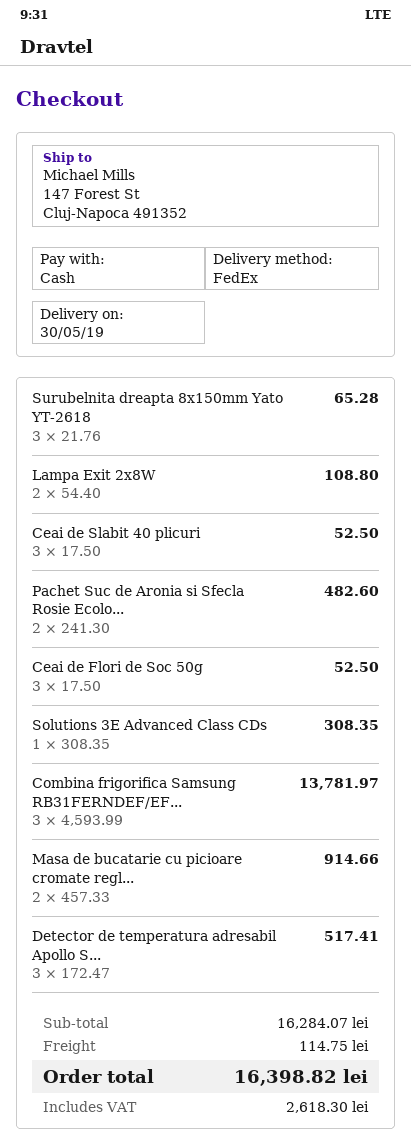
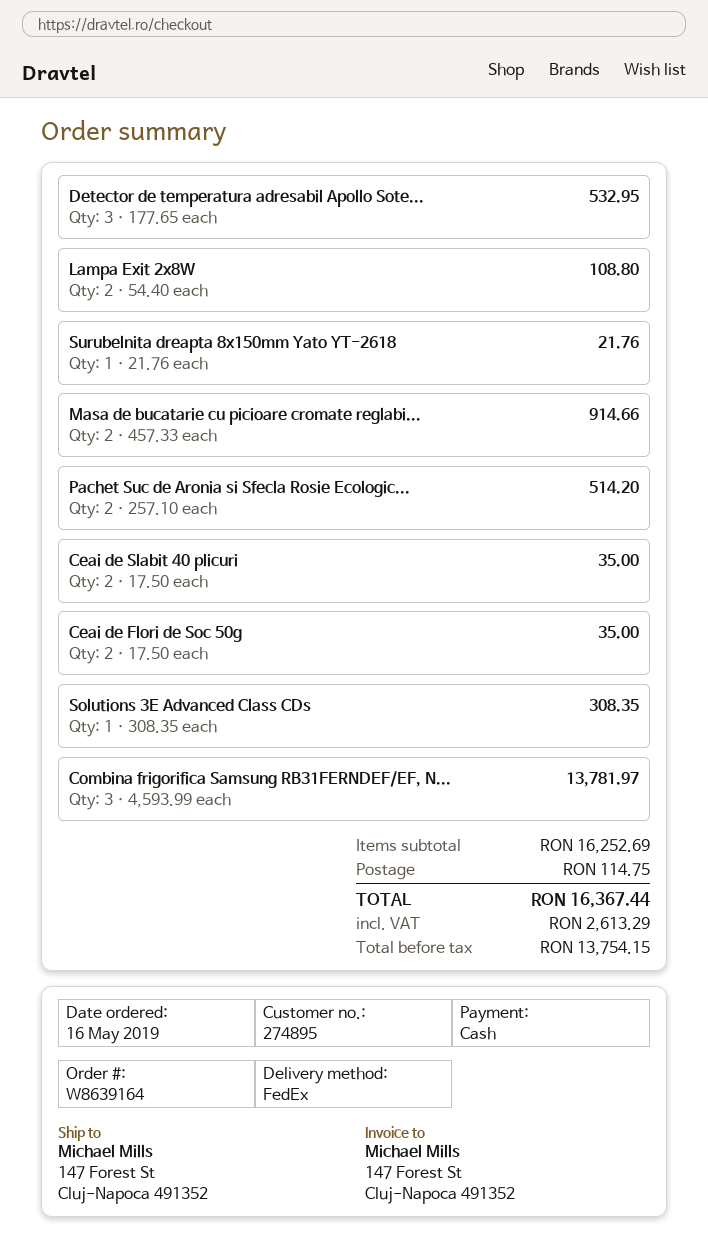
Surubelnita dreapta 8x150mm Yato YT-2618: 3 x 21.76 = 65.28 -> 1 x 21.76 = 21.76
Ceai de Slabit 40 plicuri: 3 x 17.50 = 52.50 -> 2 x 17.50 = 35.00
Pachet Suc de Aronia si Sfecla Rosie Ecolo...: 2 x 241.30 = 482.60 -> 2 x 257.10 = 514.20
Ceai de Flori de Soc 50g: 3 x 17.50 = 52.50 -> 2 x 17.50 = 35.00
Detector de temperatura adresabil Apollo S...: 3 x 172.47 = 517.41 -> 3 x 177.65 = 532.95
subtotal: 16284.07 -> 16252.69
tax: 2618.30 -> 2613.29
total: 16398.82 -> 16367.44

